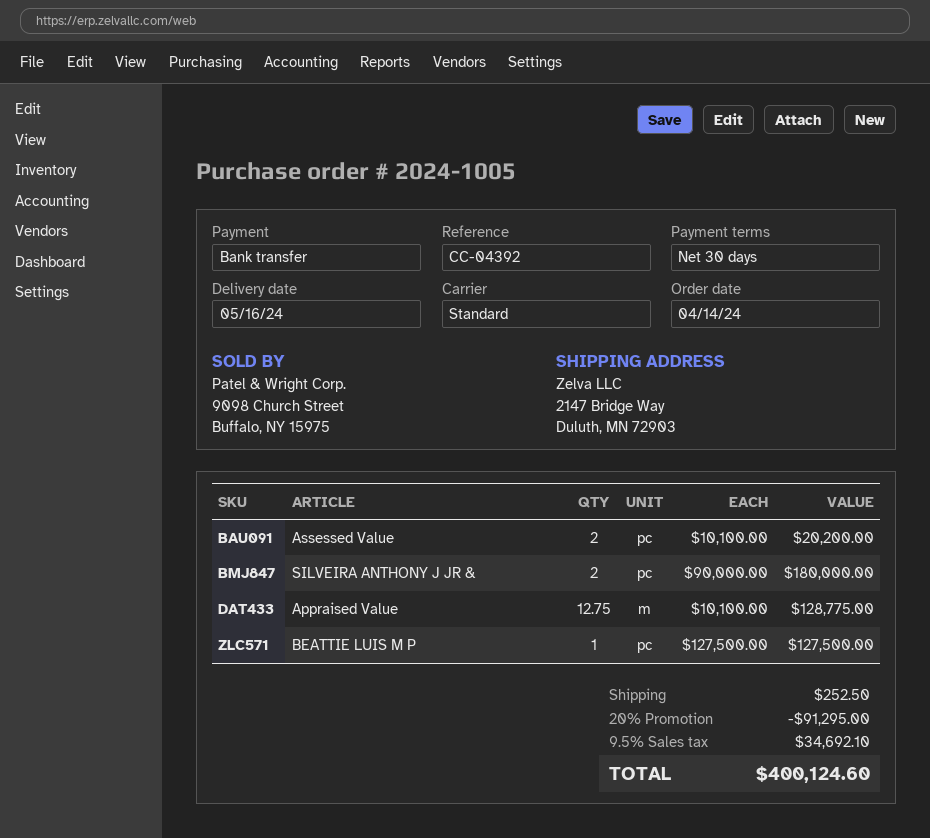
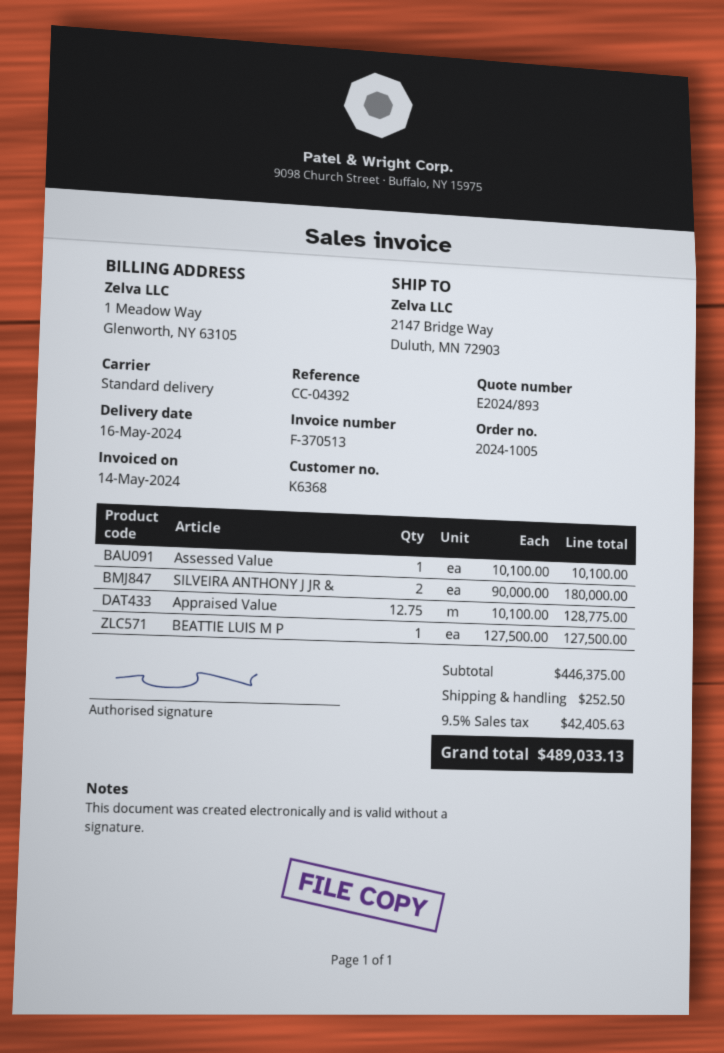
Assessed Value: 2 x 10100.00 = 20200.00 -> 1 x 10100.00 = 10100.00
discount: 20% = 91295.00 -> none
tax: 9.5% = 34692.10 -> 9.5% = 42405.63
total: 400124.60 -> 489033.13

